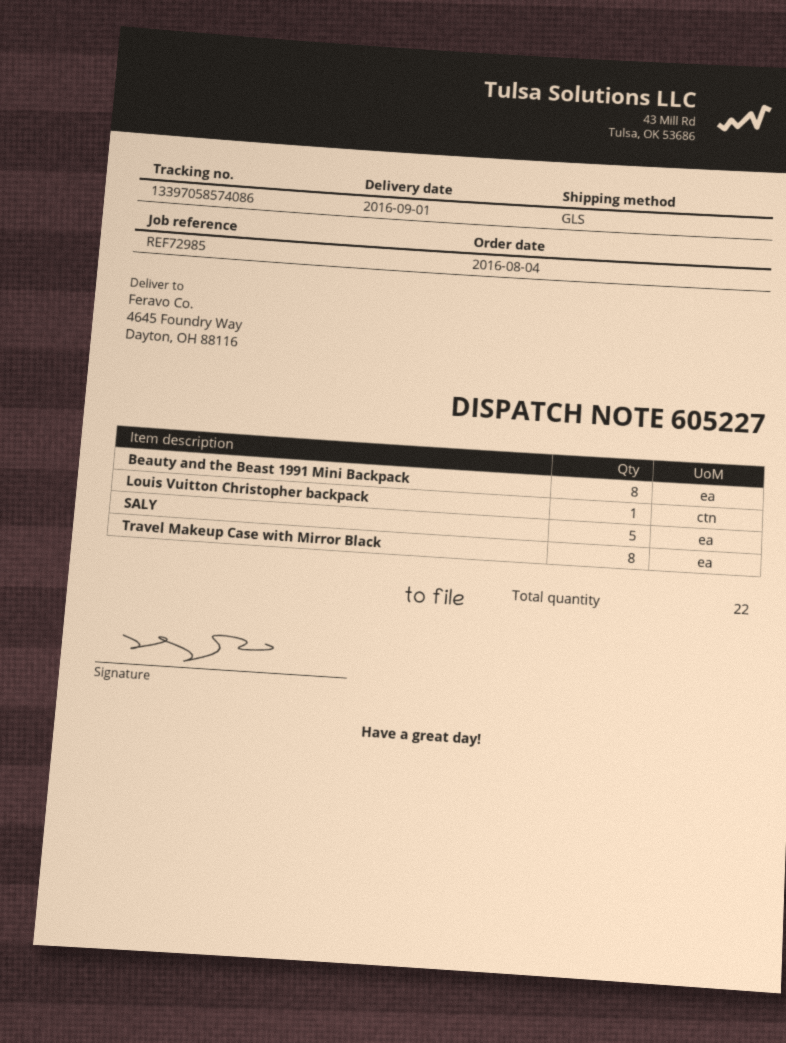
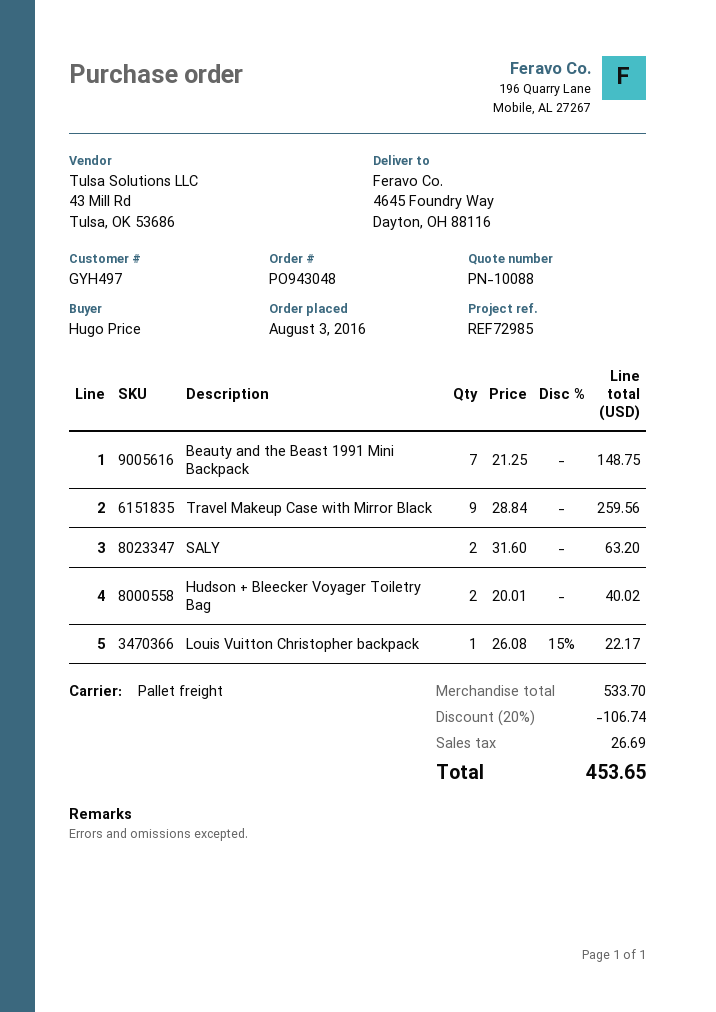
order date: 2016-08-04 -> 2016-08-03
shipping method: GLS -> pallet freight
Beauty and the Beast 1991 Mini Backpack: 8 -> 7
SALY: 5 -> 2
Travel Makeup Case with Mirror Black: 8 -> 9
Hudson + Bleecker Voyager Toiletry Bag: none -> 2

